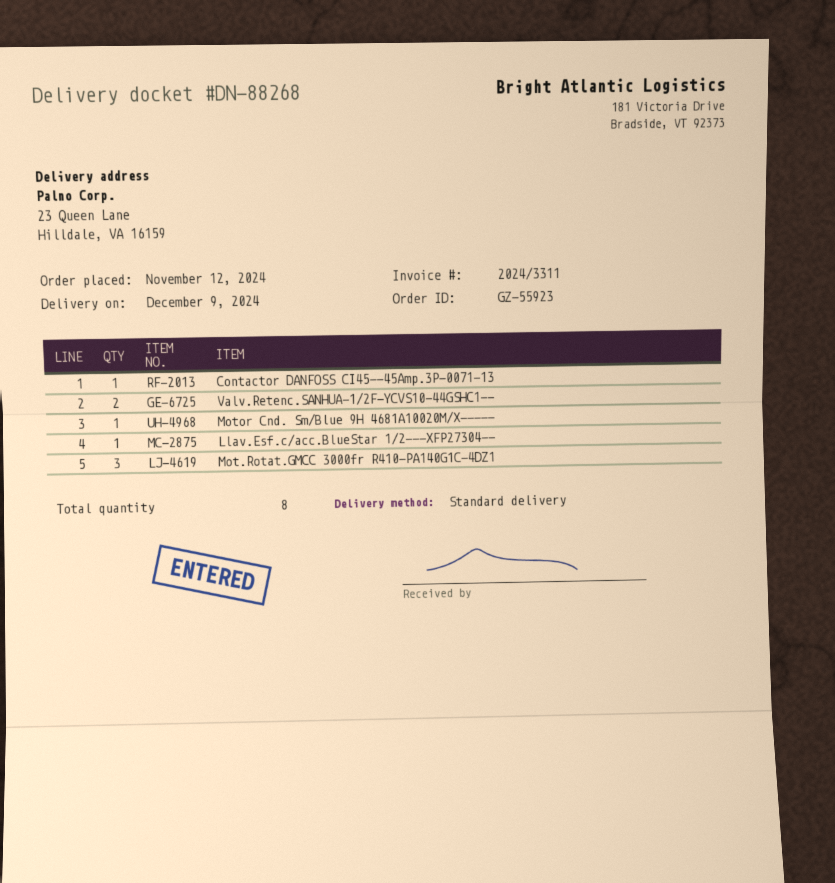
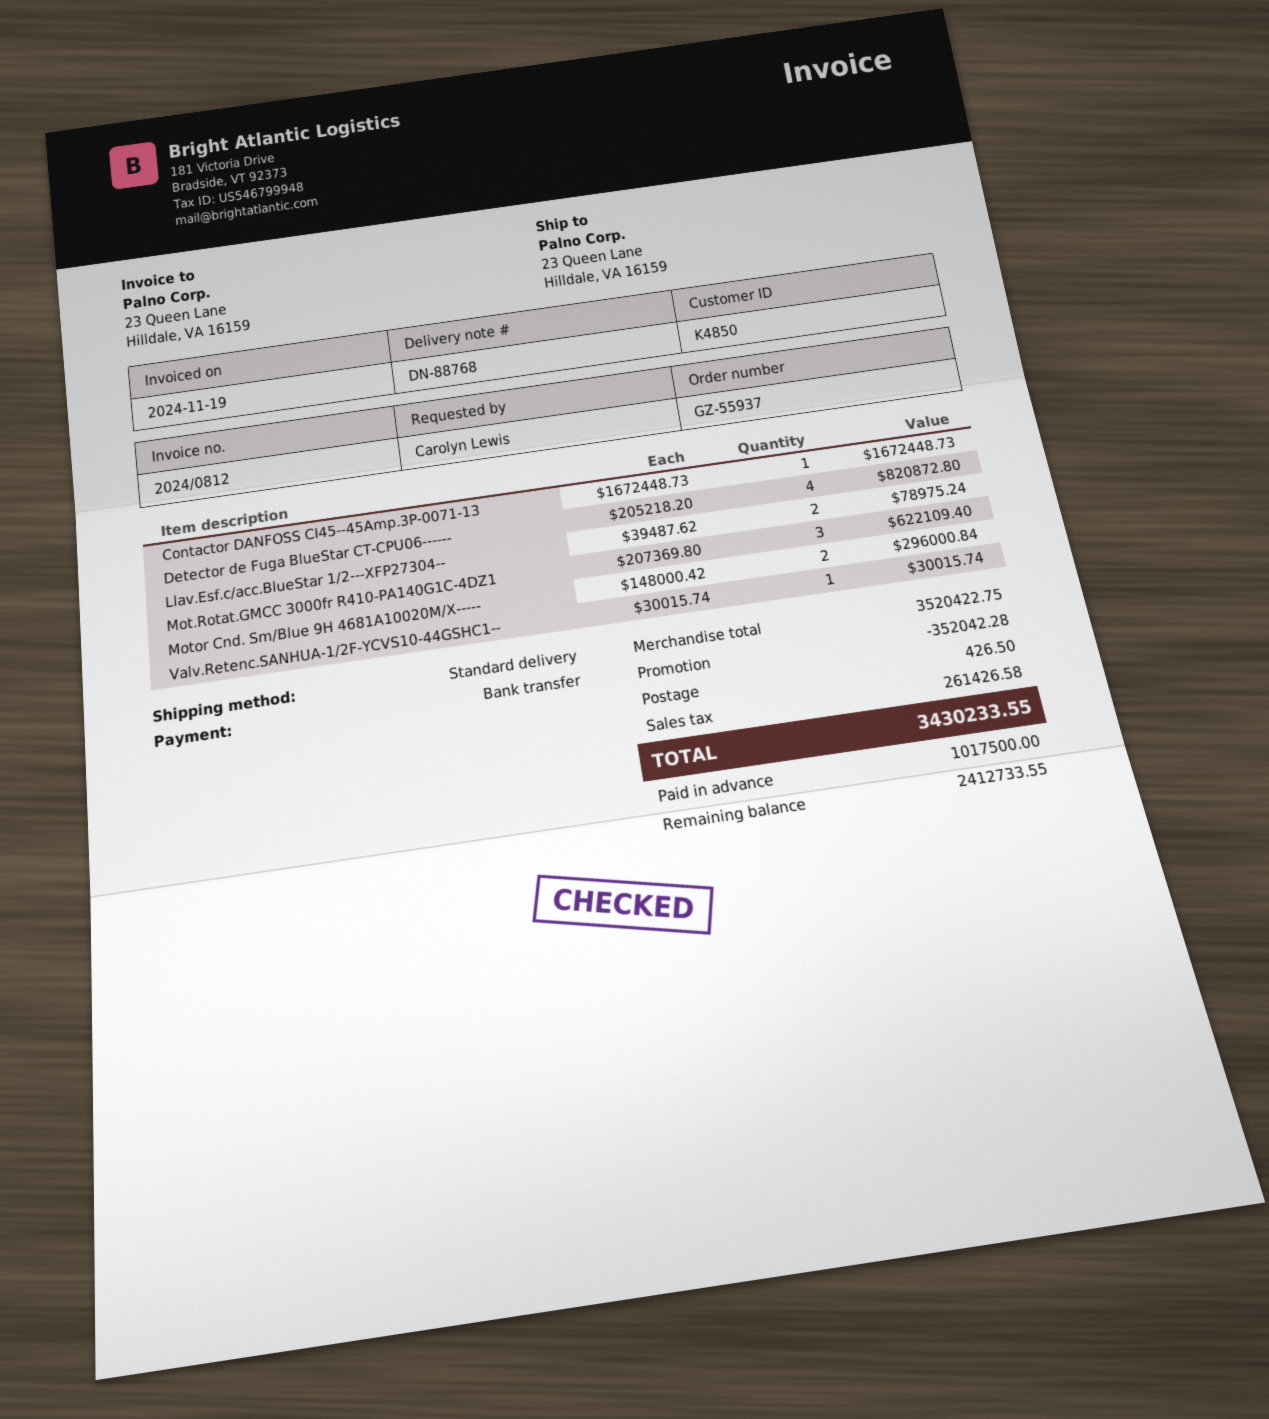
order number: GZ-55923 -> GZ-55937
delivery note number: DN-88268 -> DN-88768
invoice number: 2024/3311 -> 2024/0812
Valv.Retenc.SANHUA-1/2F-YCVS10-44GSHC1--: 2 -> 1
Motor Cnd. Sm/Blue 9H 4681A10020M/X-----: 1 -> 2
Llav.Esf.c/acc.BlueStar 1/2---XFP27304--: 1 -> 2
Detector de Fuga BlueStar CT-CPU06------: none -> 4

